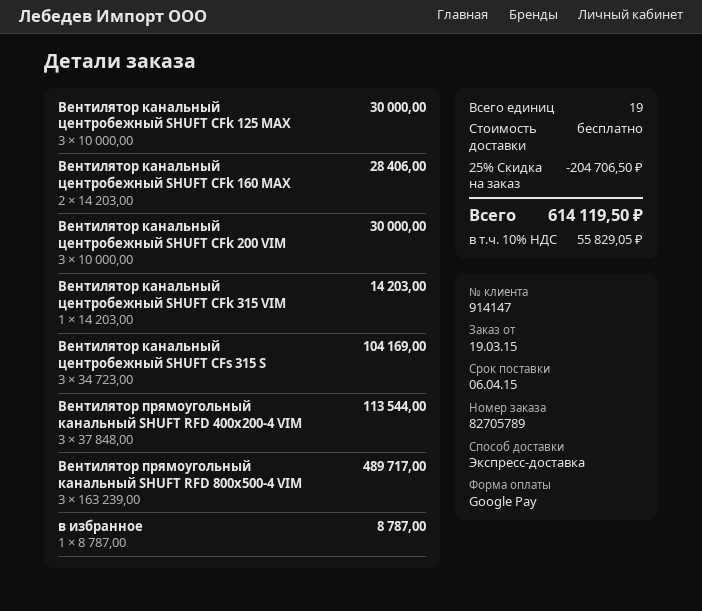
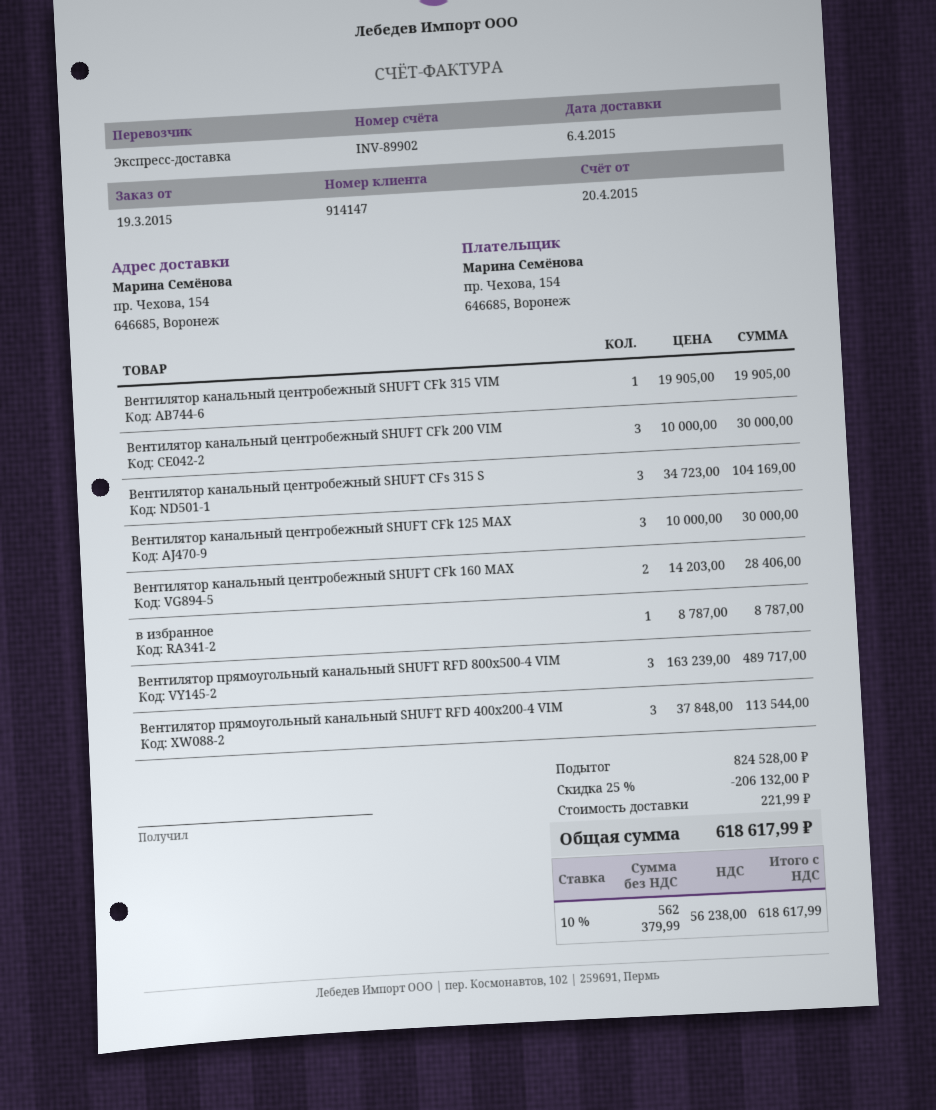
Вентилятор канальный центробежный SHUFT CFk 315 VIM: 1 x 14203.00 = 14203.00 -> 1 x 19905.00 = 19905.00
discount: 25% = 204706.50 -> 25% = 206132.00
shipping: 0.00 -> 221.99
tax: 10% = 55829.05 -> 10% = 56238.00
total: 614119.50 -> 618617.99

